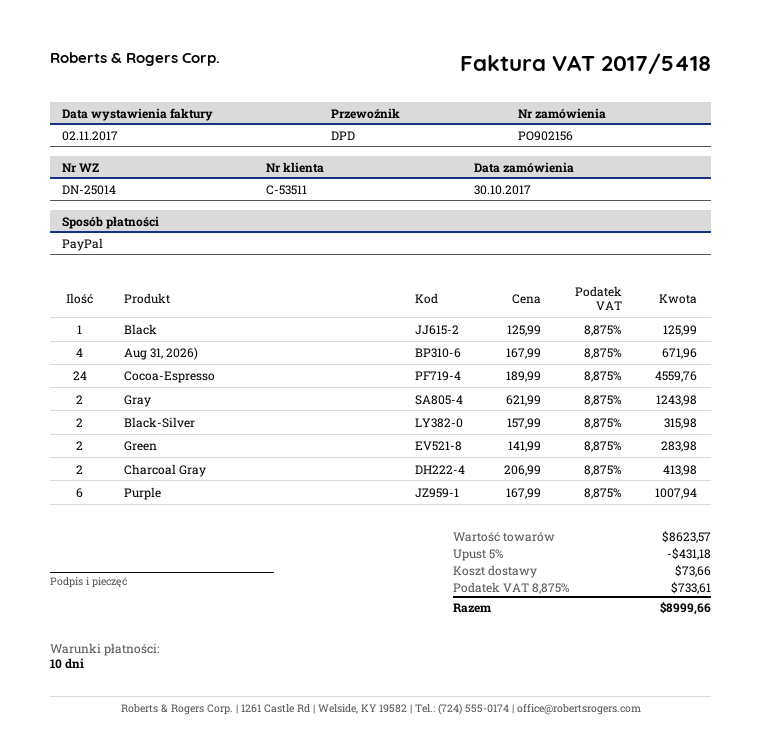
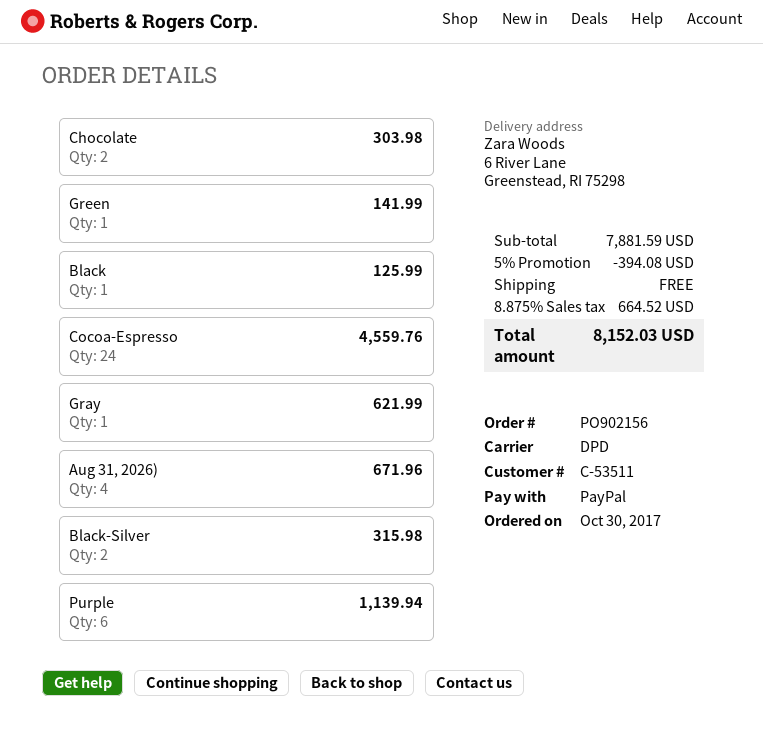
Gray: 2 for 1243.98 -> 1 for 621.99
Green: 2 for 283.98 -> 1 for 141.99
Charcoal Gray: 2 for 413.98 -> none
Purple: 6 for 1007.94 -> 6 for 1139.94
Chocolate: none -> 2 for 303.98
subtotal: 8623.57 -> 7881.59
discount: 5% = 431.18 -> 5% = 394.08
shipping: 73.66 -> 0.00
tax: 8.875% = 733.61 -> 8.875% = 664.52
total: 8999.66 -> 8152.03

